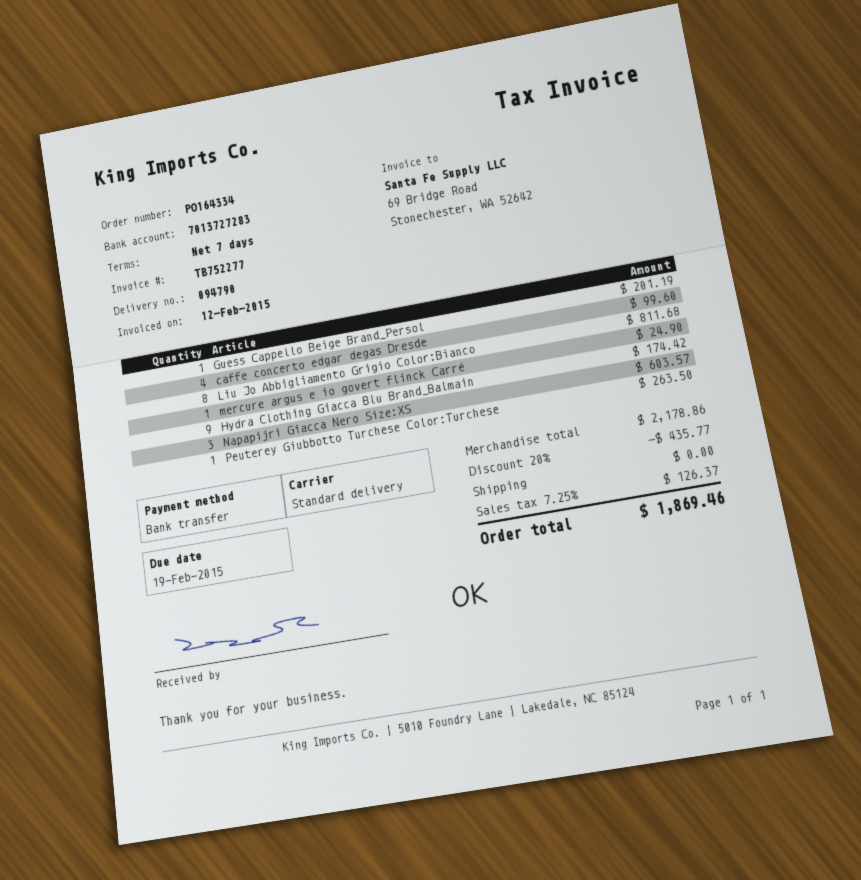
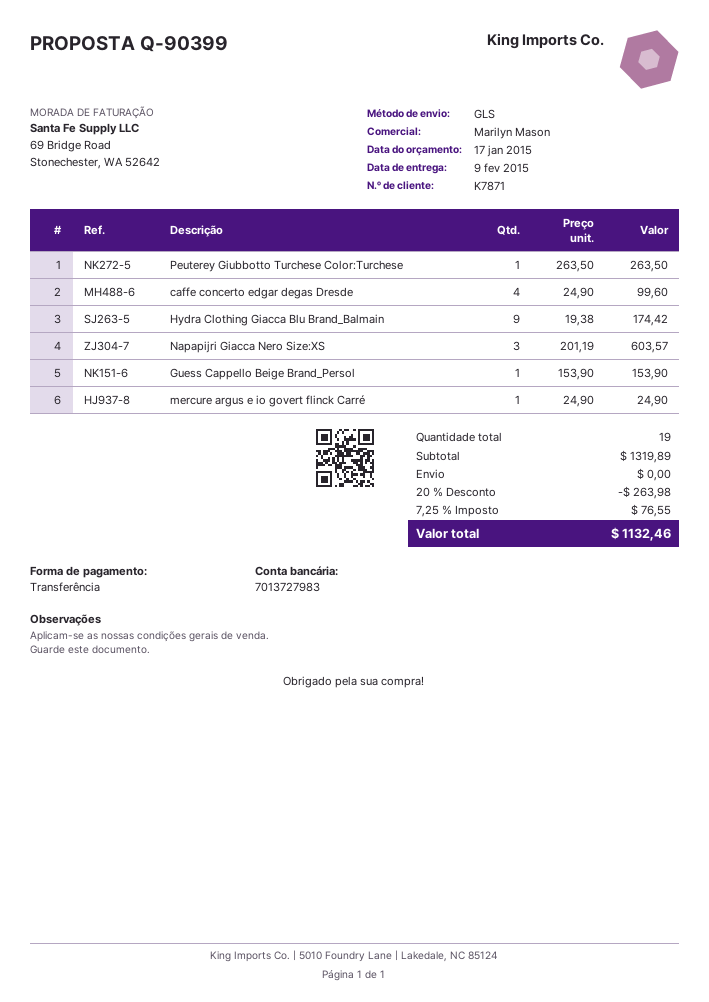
bank account: 7013727283 -> 7013727983
shipping method: standard -> GLS
Guess Cappello Beige Brand_Persol: 1 for 201.19 -> 1 for 153.90
Liu Jo Abbigliamento Grigio Color:Bianco: 8 for 811.68 -> none
subtotal: 2178.86 -> 1319.89
discount: 20% = 435.77 -> 20% = 263.98
tax: 7.25% = 126.37 -> 7.25% = 76.55
total: 1869.46 -> 1132.46

